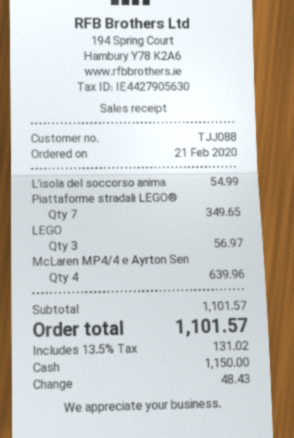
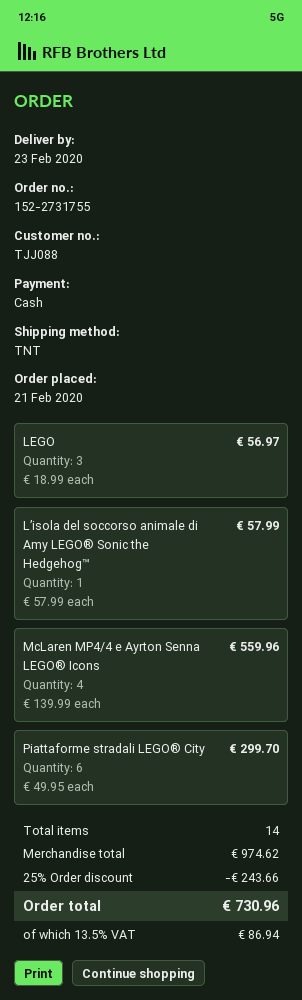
L’isola del soccorso anima: 1 for 54.99 -> 1 for 57.99
Piattaforme stradali LEGO®: 7 for 349.65 -> 6 for 299.70
McLaren MP4/4 e Ayrton Sen: 4 for 639.96 -> 4 for 559.96
subtotal: 1101.57 -> 974.62
discount: none -> 25% = 243.66
tax: 13.5% = 131.02 -> 13.5% = 86.94
total: 1101.57 -> 730.96

